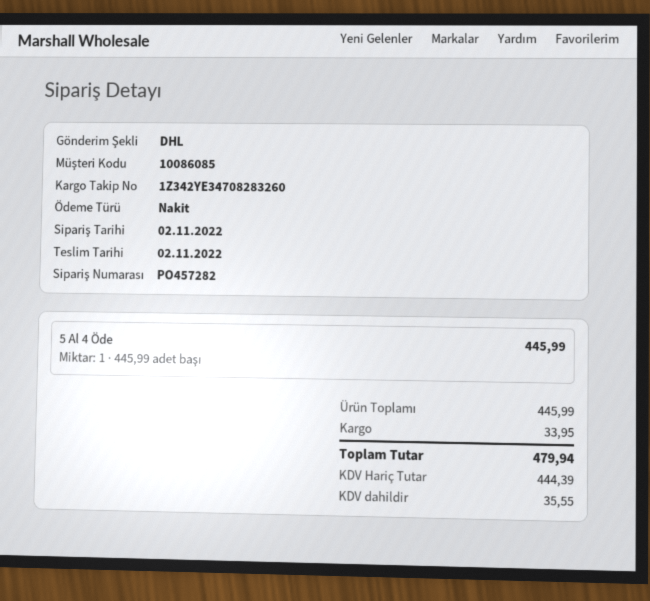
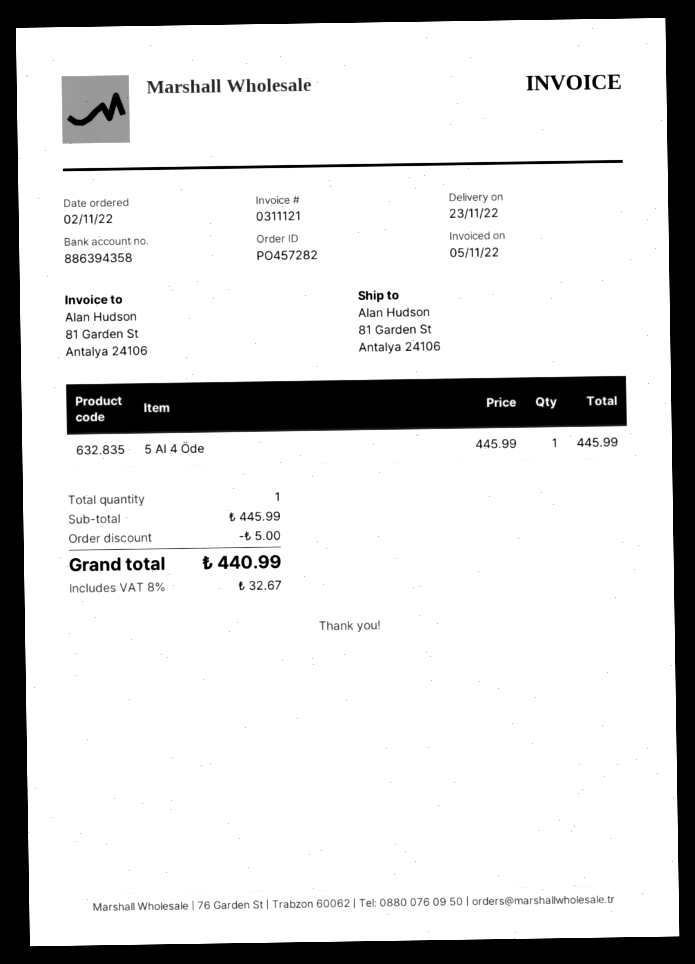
delivery date: 2022-11-02 -> 2022-11-23
discount: none -> 5.00
shipping: 33.95 -> none
tax: 35.55 -> 32.67
total: 479.94 -> 440.99

